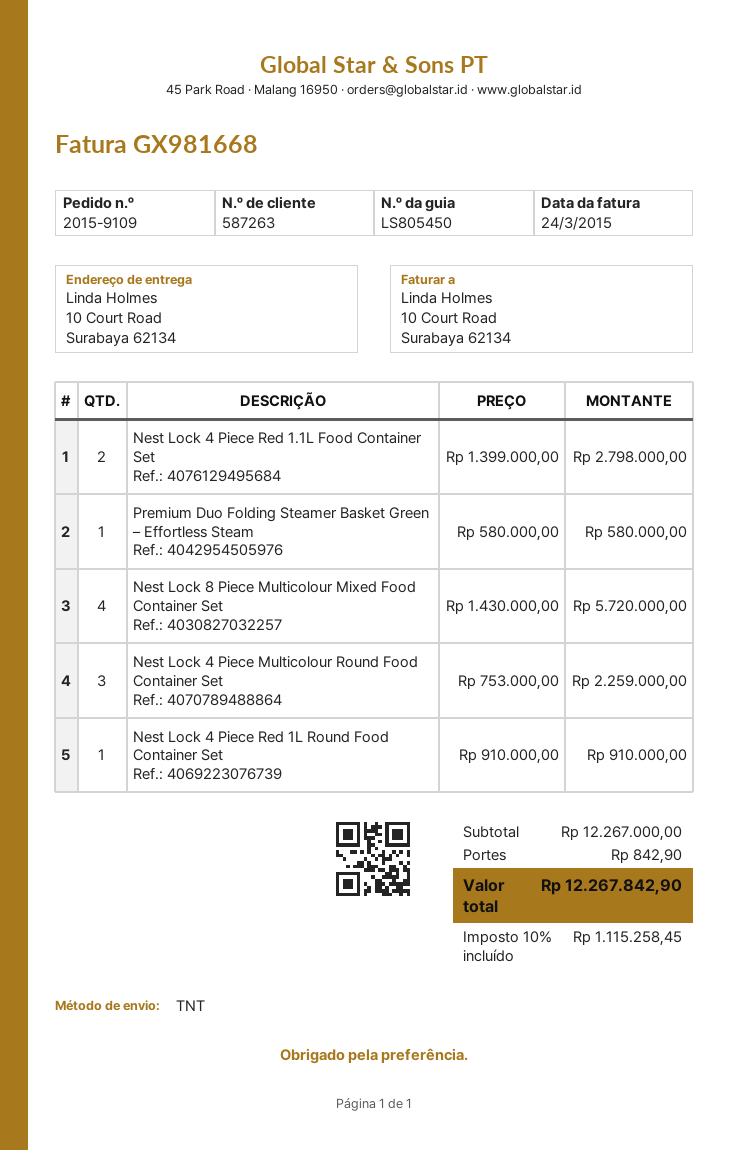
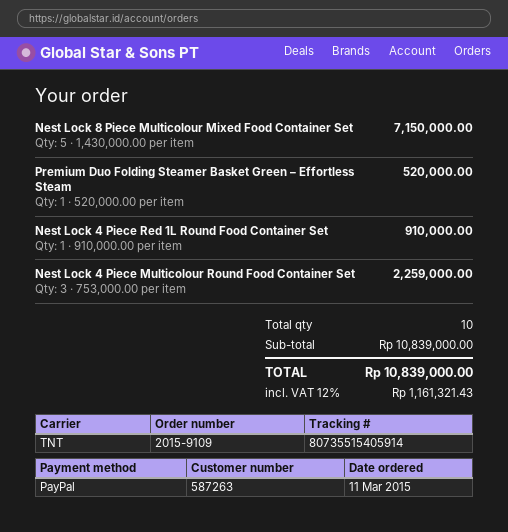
Nest Lock 4 Piece Red 1.1L Food Container Set: 2 x 1399000.00 = 2798000.00 -> none
Premium Duo Folding Steamer Basket Green – Effortless Steam: 1 x 580000.00 = 580000.00 -> 1 x 520000.00 = 520000.00
Nest Lock 8 Piece Multicolour Mixed Food Container Set: 4 x 1430000.00 = 5720000.00 -> 5 x 1430000.00 = 7150000.00
subtotal: 12267000.00 -> 10839000.00
shipping: 842.90 -> none
tax: 10% = 1115258.45 -> 12% = 1161321.43
total: 12267842.90 -> 10839000.00

